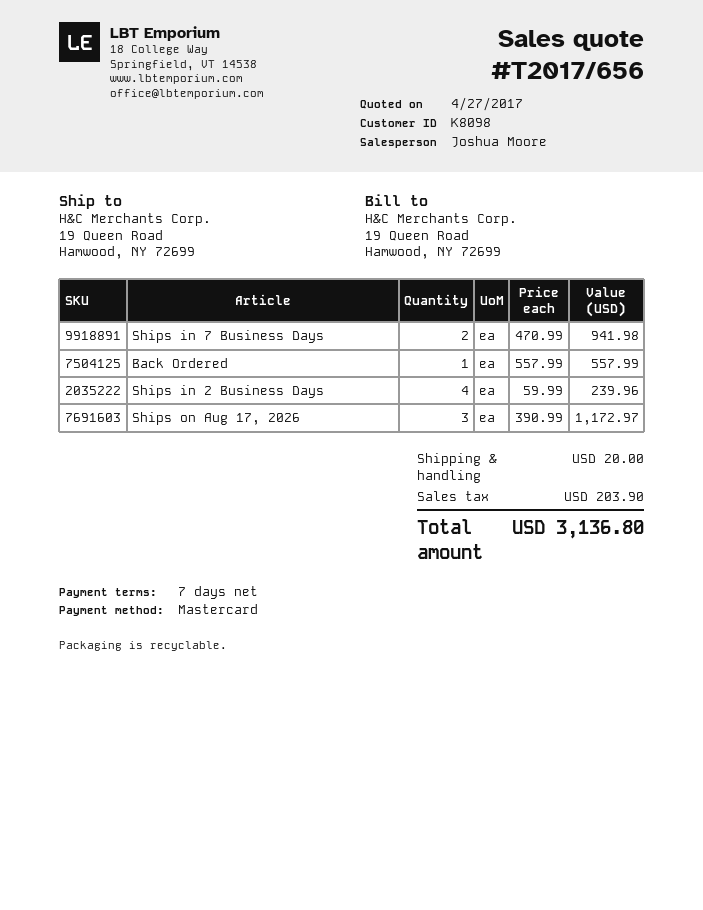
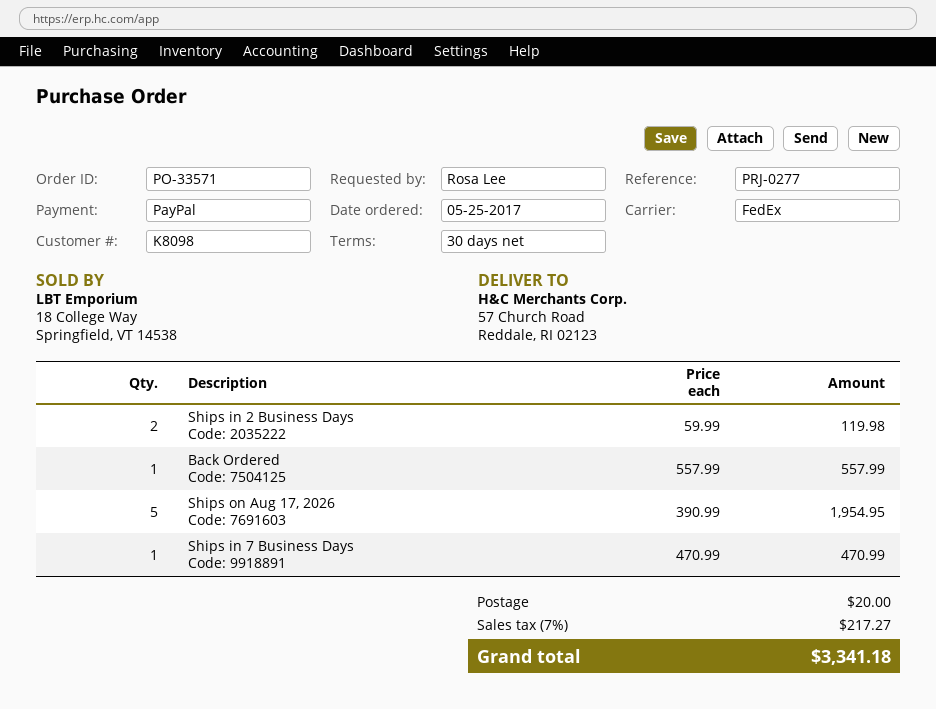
payment terms: 7 days -> 30 days
payment method: Mastercard -> PayPal
ship to: 19 Queen Road, Hamwood, NY 72699 -> 57 Church Road, Reddale, RI 02123
Ships in 7 Business Days: 2 x 470.99 = 941.98 -> 1 x 470.99 = 470.99
Ships in 2 Business Days: 4 x 59.99 = 239.96 -> 2 x 59.99 = 119.98
Ships on Aug 17, 2026: 3 x 390.99 = 1172.97 -> 5 x 390.99 = 1954.95
tax: 203.90 -> 217.27
total: 3136.80 -> 3341.18

